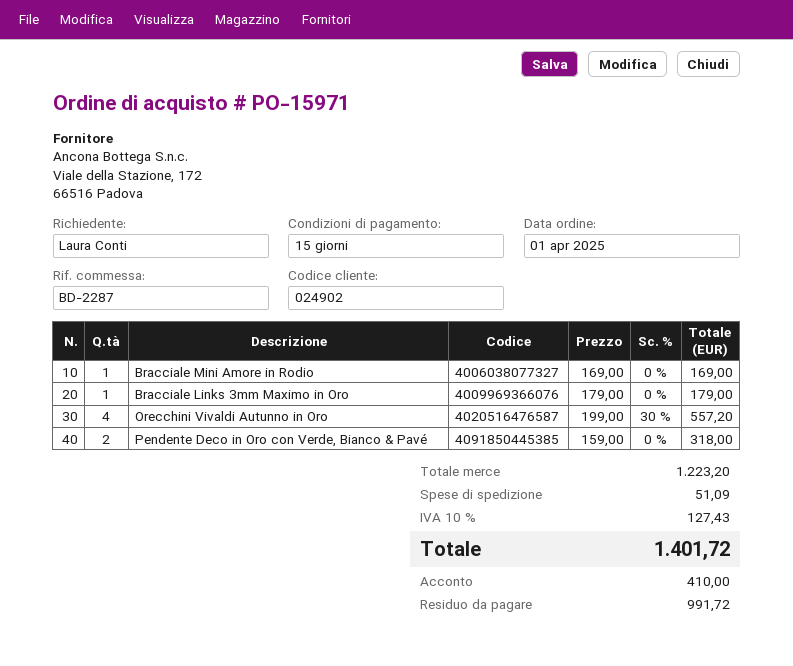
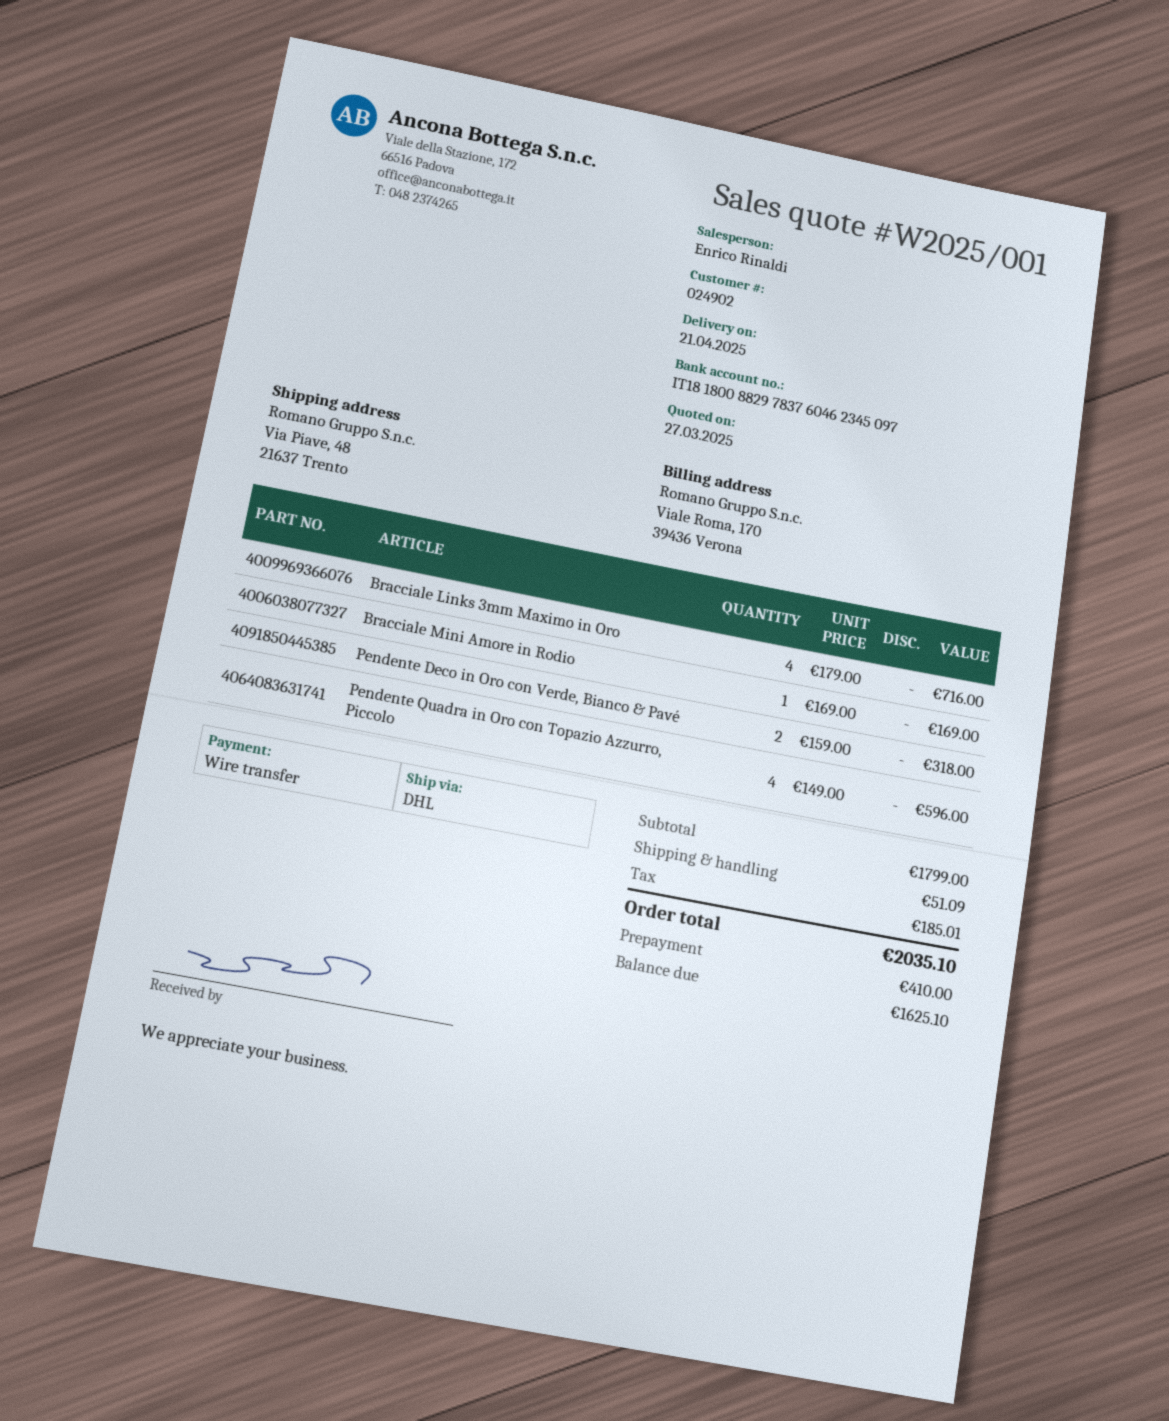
Bracciale Links 3mm Maximo in Oro: 1 x 179.00 = 179.00 -> 4 x 179.00 = 716.00
Orecchini Vivaldi Autunno in Oro: 4 x 199.00 - 30% = 557.20 -> none
Pendente Quadra in Oro con Topazio Azzurro, Piccolo: none -> 4 x 149.00 = 596.00
subtotal: 1223.20 -> 1799.00
tax: 127.43 -> 185.01
total: 1401.72 -> 2035.10
balance: 991.72 -> 1625.10

